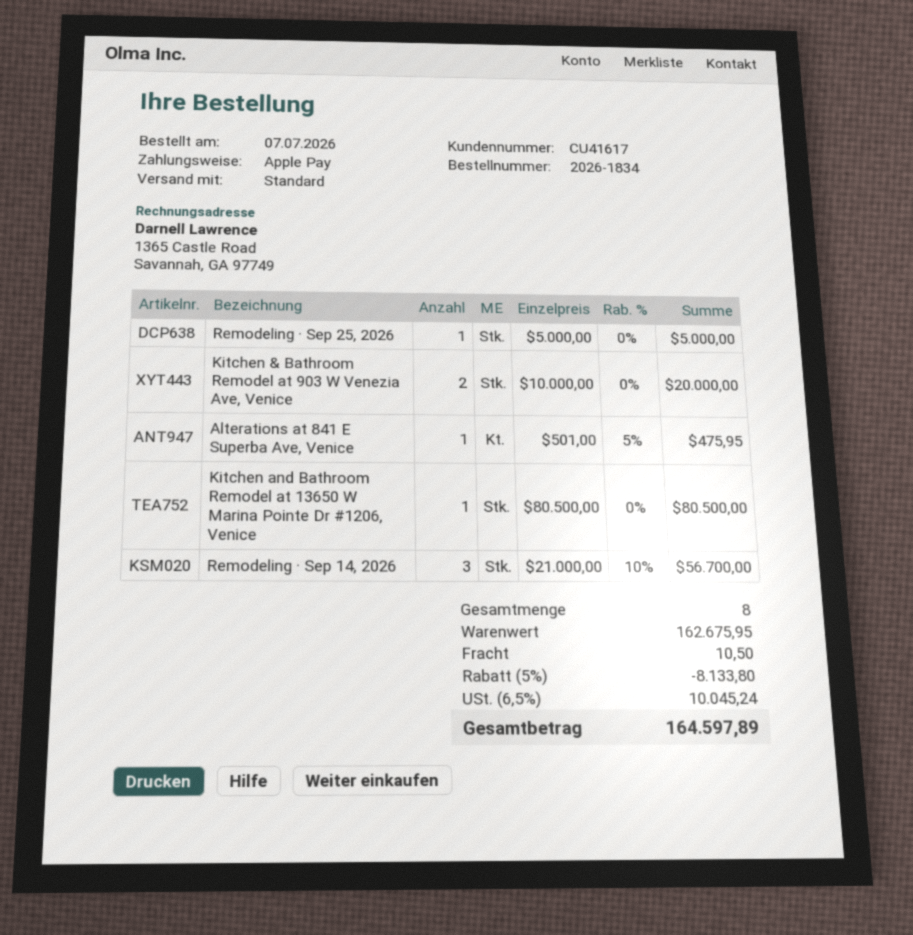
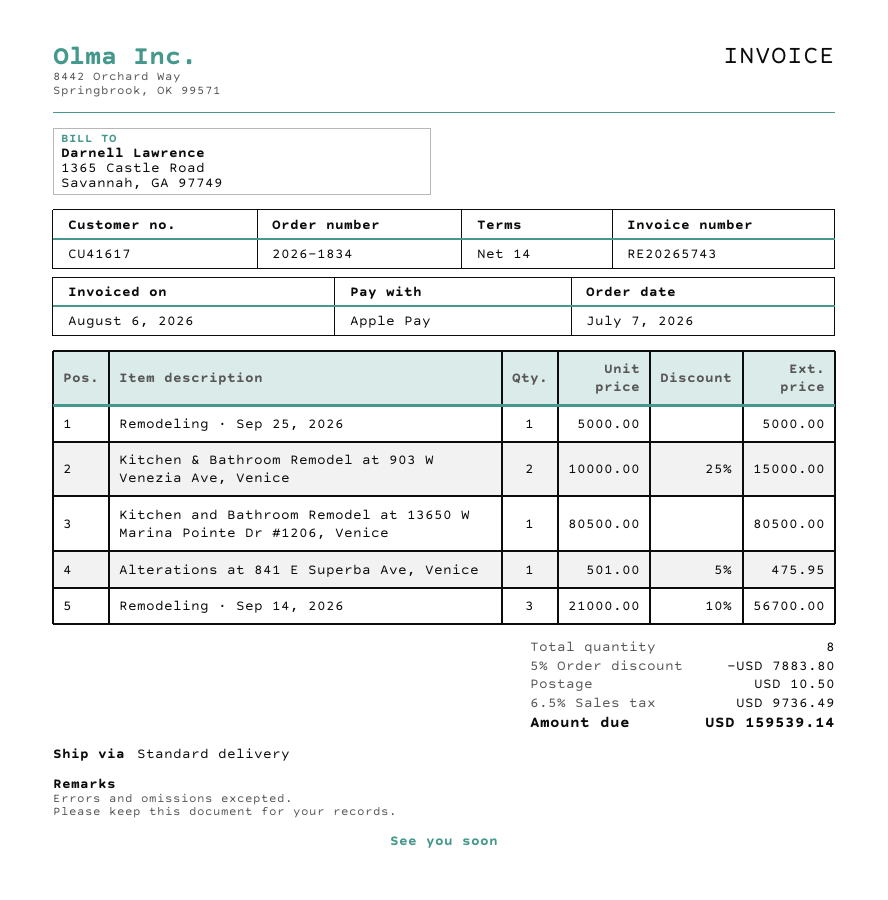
Kitchen & Bathroom Remodel at 903 W Venezia Ave, Venice: 2 x 10000.00 = 20000.00 -> 2 x 10000.00 - 25% = 15000.00
discount: 5% = 8133.80 -> 5% = 7883.80
tax: 6.5% = 10045.24 -> 6.5% = 9736.49
total: 164597.89 -> 159539.14

